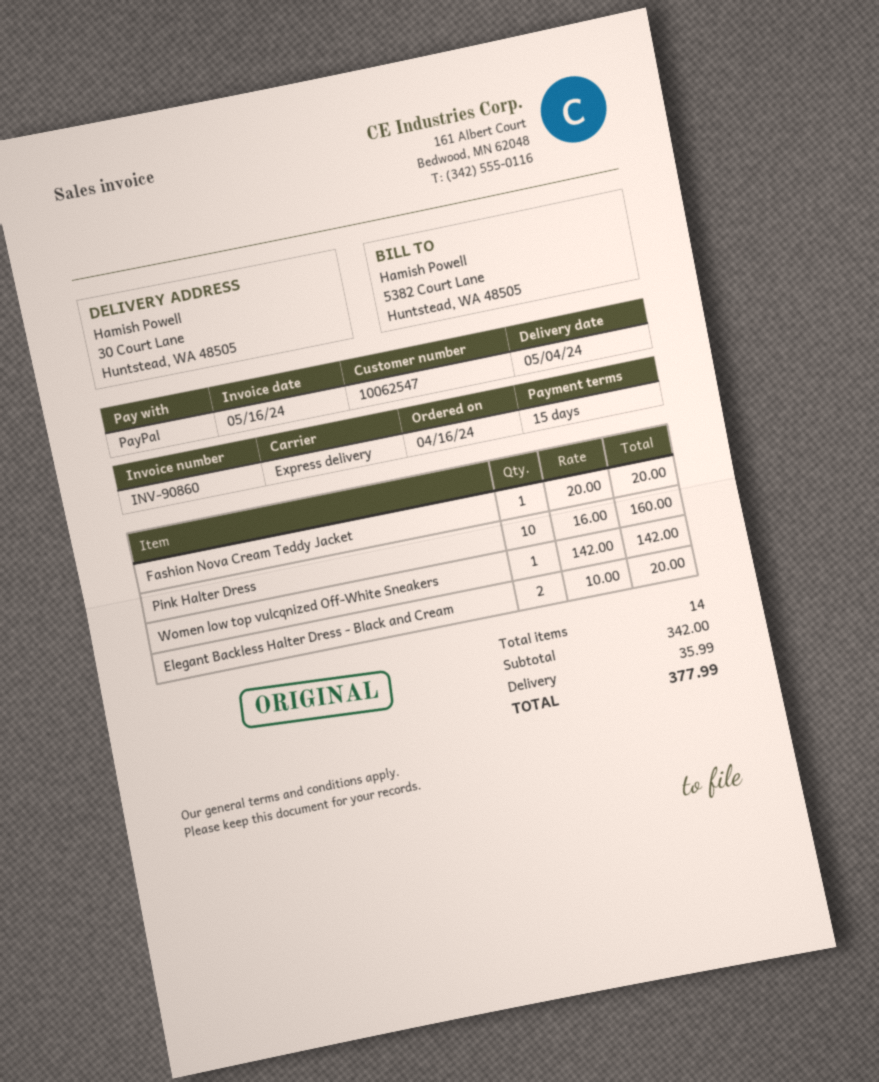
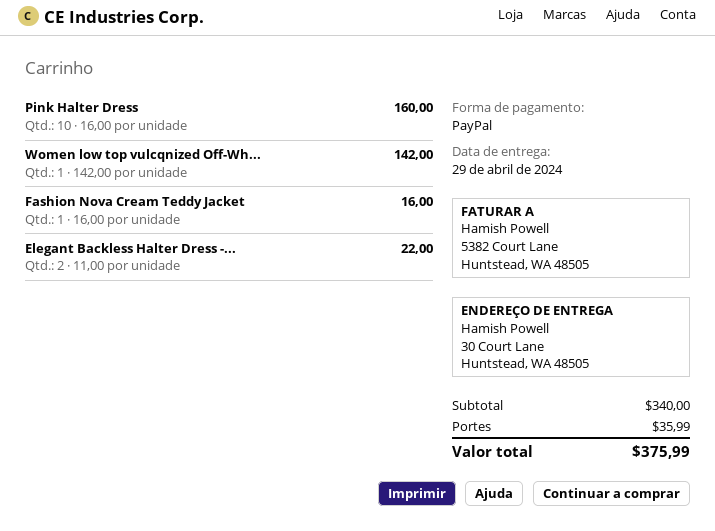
delivery date: 2024-05-04 -> 2024-04-29
Fashion Nova Cream Teddy Jacket: 1 x 20.00 = 20.00 -> 1 x 16.00 = 16.00
Elegant Backless Halter Dress - Black and Cream: 2 x 10.00 = 20.00 -> 2 x 11.00 = 22.00
subtotal: 342.00 -> 340.00
total: 377.99 -> 375.99

